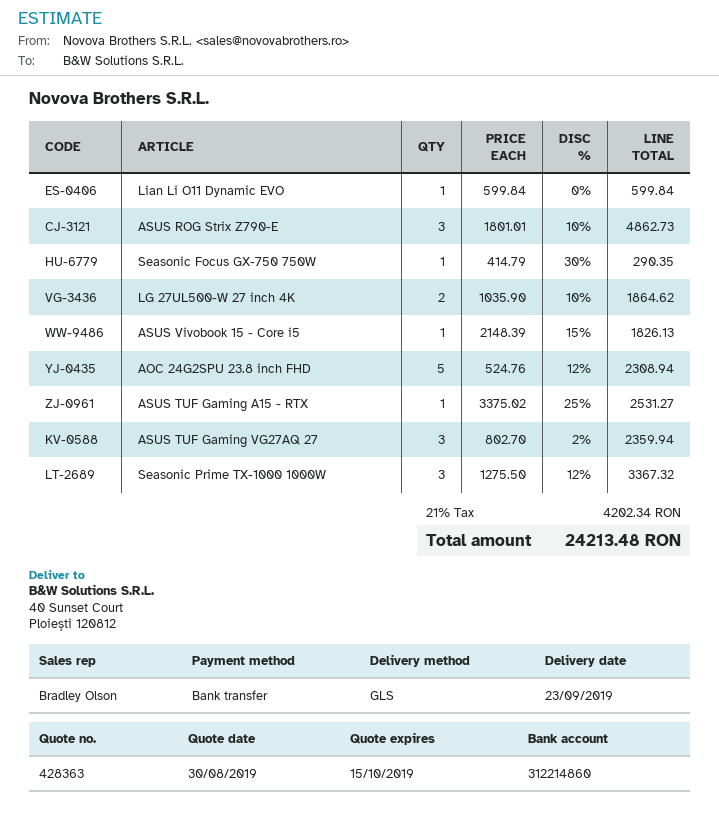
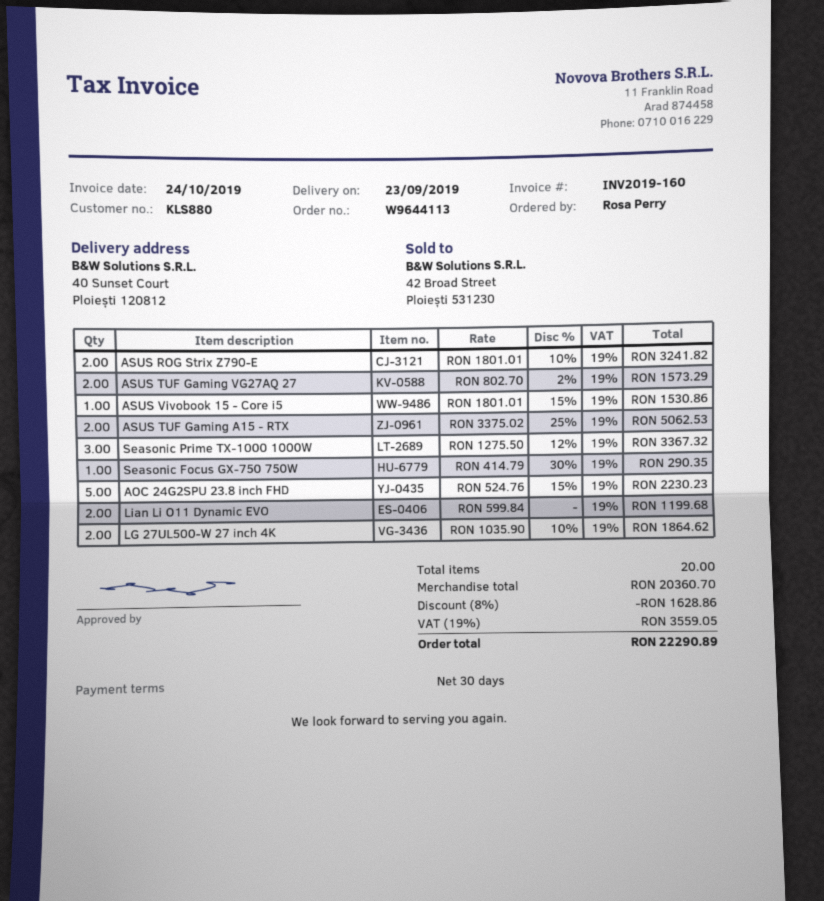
Lian Li O11 Dynamic EVO: 1 x 599.84 = 599.84 -> 2 x 599.84 = 1199.68
ASUS ROG Strix Z790-E: 3 x 1801.01 - 10% = 4862.73 -> 2 x 1801.01 - 10% = 3241.82
ASUS Vivobook 15 - Core i5: 1 x 2148.39 - 15% = 1826.13 -> 1 x 1801.01 - 15% = 1530.86
AOC 24G2SPU 23.8 inch FHD: 5 x 524.76 - 12% = 2308.94 -> 5 x 524.76 - 15% = 2230.23
ASUS TUF Gaming A15 - RTX: 1 x 3375.02 - 25% = 2531.27 -> 2 x 3375.02 - 25% = 5062.53
ASUS TUF Gaming VG27AQ 27: 3 x 802.70 - 2% = 2359.94 -> 2 x 802.70 - 2% = 1573.29
discount: none -> 8% = 1628.86
tax: 21% = 4202.34 -> 19% = 3559.05
total: 24213.48 -> 22290.89

